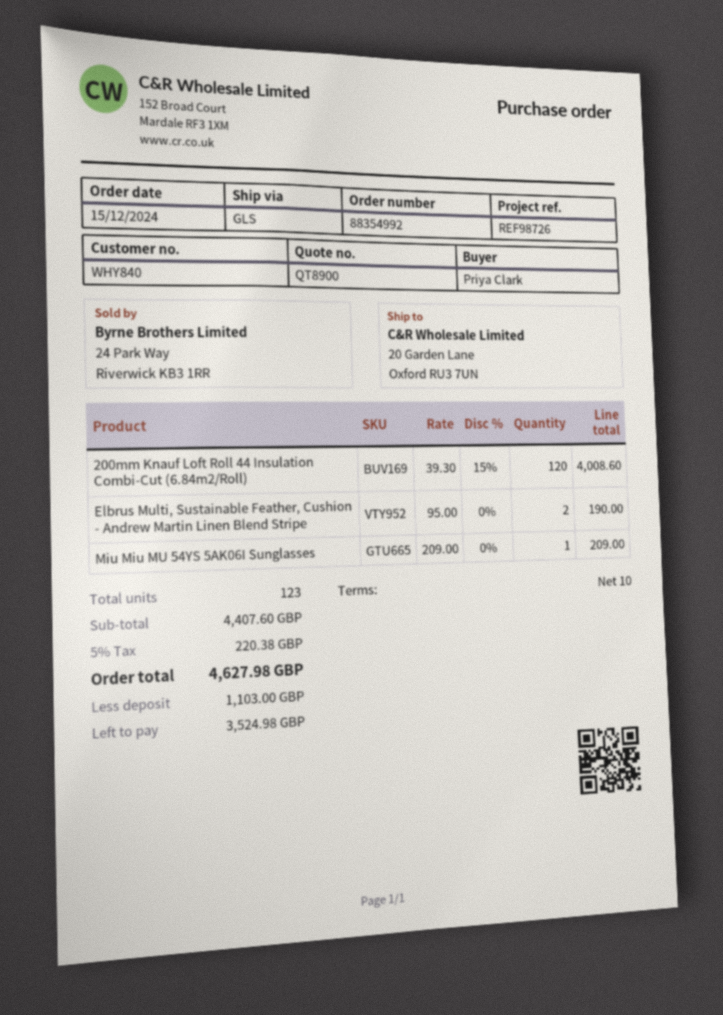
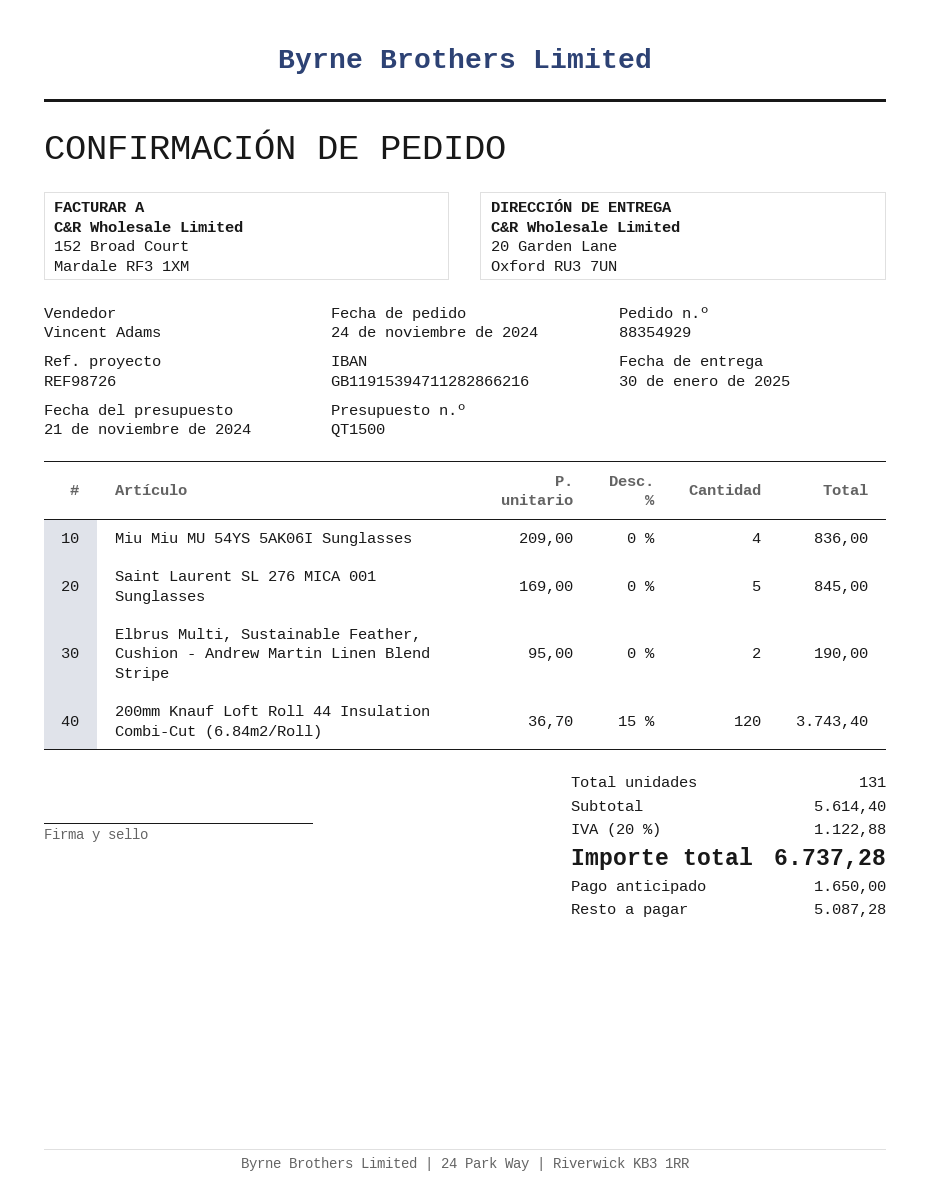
quote number: QT8900 -> QT1500
order number: 88354992 -> 88354929
order date: 2024-12-15 -> 2024-11-24
200mm Knauf Loft Roll 44 Insulation Combi-Cut (6.84m2/Roll): 120 x 39.30 - 15% = 4008.60 -> 120 x 36.70 - 15% = 3743.40
Miu Miu MU 54YS 5AK06I Sunglasses: 1 x 209.00 = 209.00 -> 4 x 209.00 = 836.00
Saint Laurent SL 276 MICA 001 Sunglasses: none -> 5 x 169.00 = 845.00
total quantity: 123 -> 131
subtotal: 4407.60 -> 5614.40
tax: 5% = 220.38 -> 20% = 1122.88
total: 4627.98 -> 6737.28
deposit: 1103.00 -> 1650.00
balance: 3524.98 -> 5087.28

